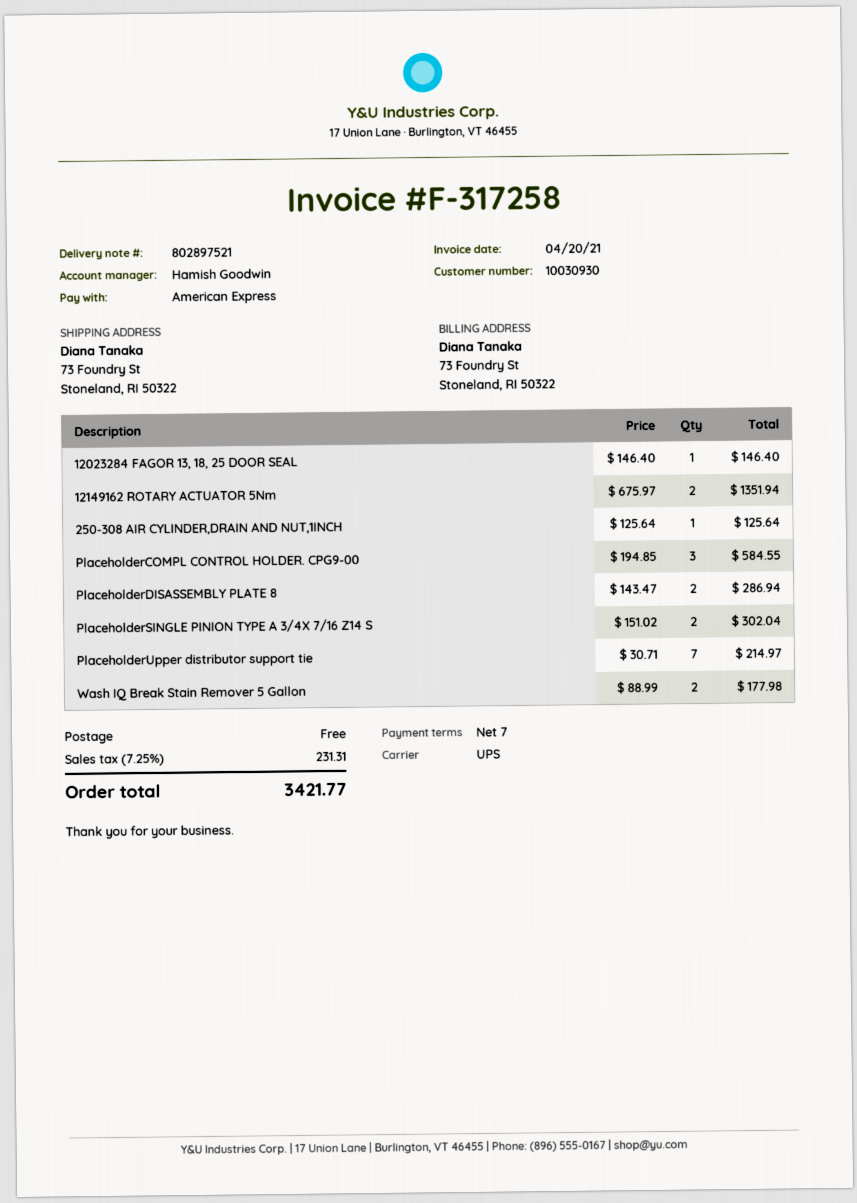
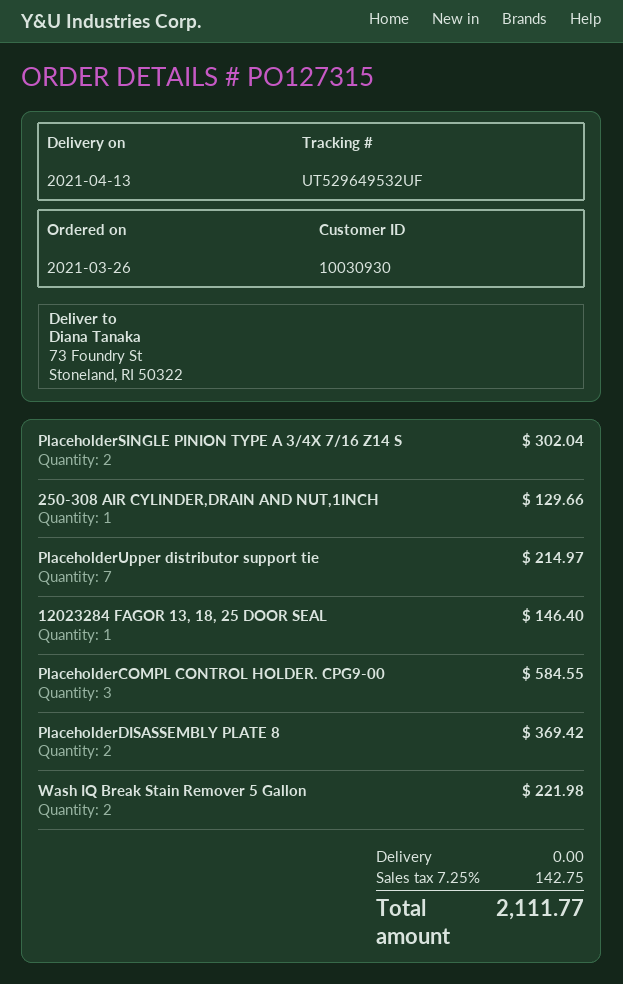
12149162 ROTARY ACTUATOR 5Nm: 2 for 1351.94 -> none
250-308 AIR CYLINDER,DRAIN AND NUT,1INCH: 1 for 125.64 -> 1 for 129.66
PlaceholderDISASSEMBLY PLATE 8: 2 for 286.94 -> 2 for 369.42
Wash IQ Break Stain Remover 5 Gallon: 2 for 177.98 -> 2 for 221.98
tax: 7.25% = 231.31 -> 7.25% = 142.75
total: 3421.77 -> 2111.77

